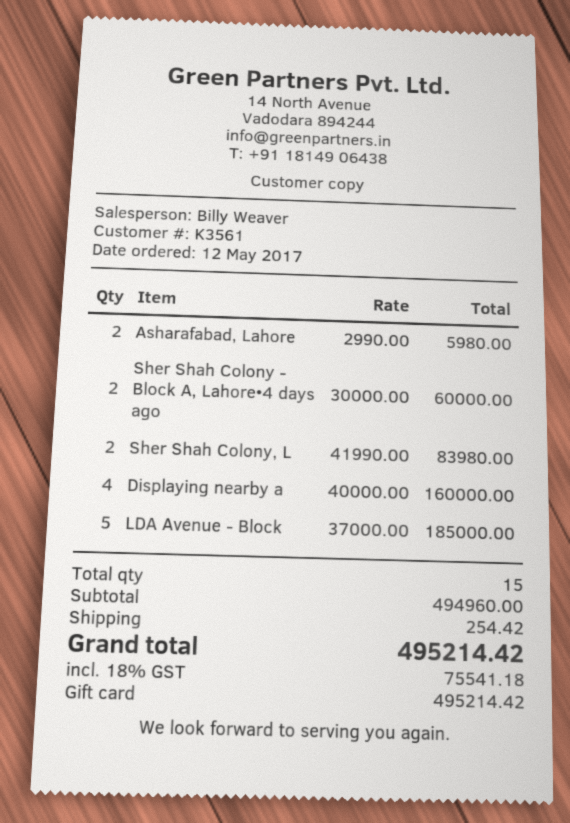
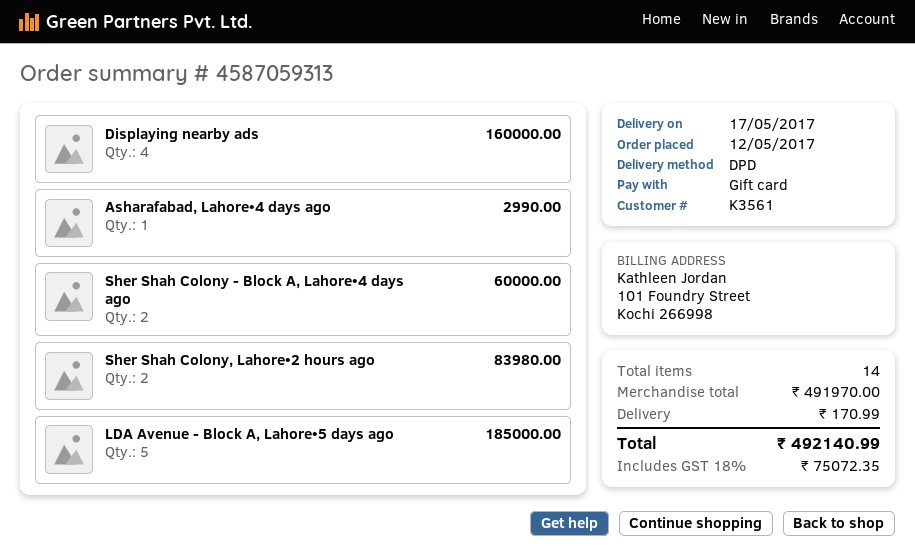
Asharafabad, Lahore: 2 for 5980.00 -> 1 for 2990.00
total quantity: 15 -> 14
subtotal: 494960.00 -> 491970.00
shipping: 254.42 -> 170.99
tax: 18% = 75541.18 -> 18% = 75072.35
total: 495214.42 -> 492140.99

